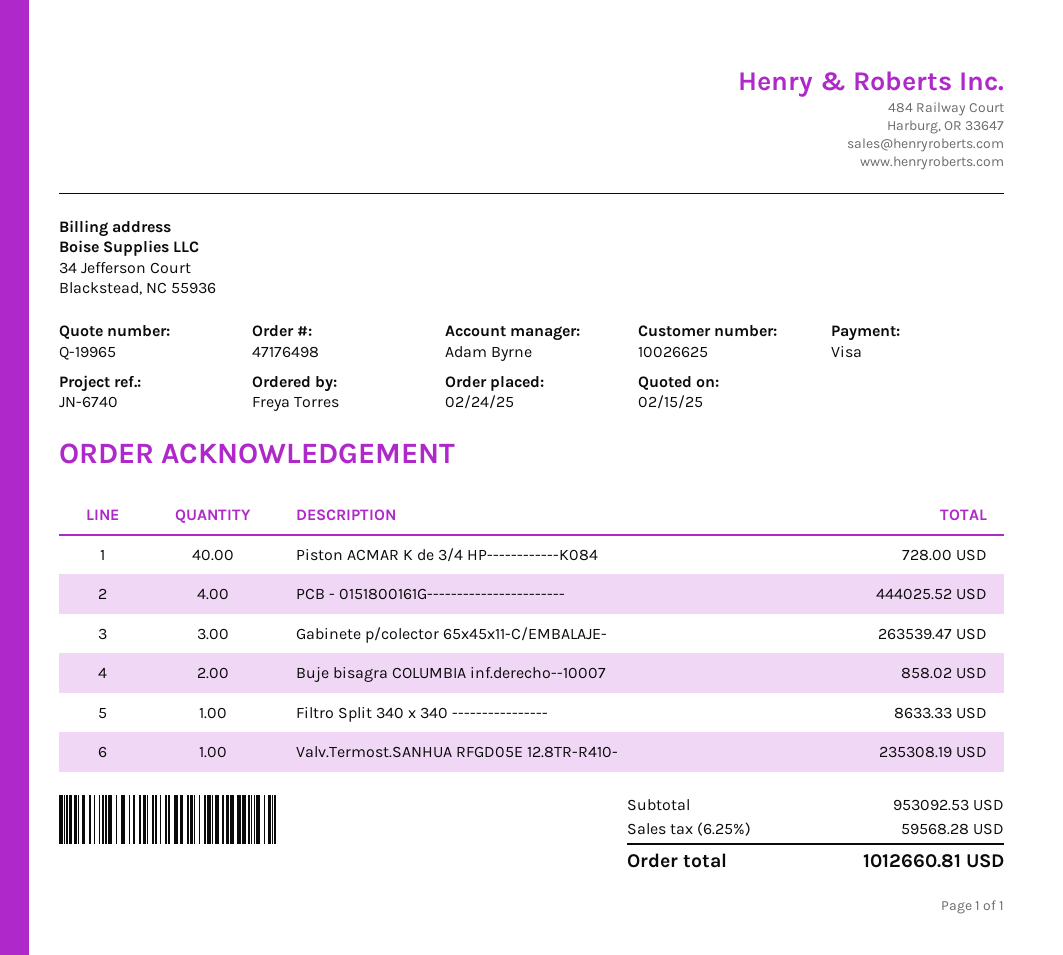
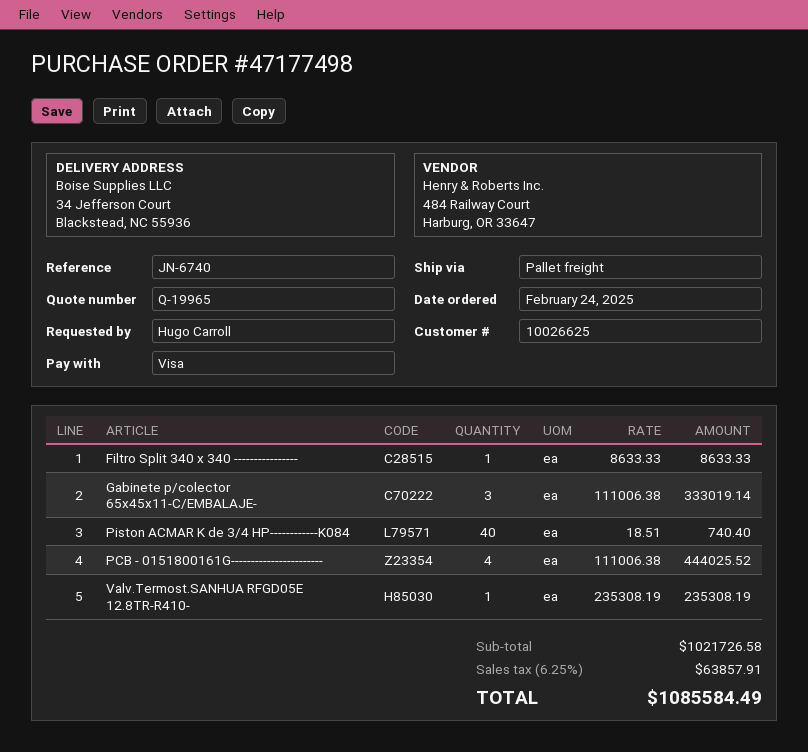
order number: 47176498 -> 47177498
ordered by: Freya Torres -> Hugo Carroll
Piston ACMAR K de 3/4 HP------------K084: 40 for 728.00 -> 40 for 740.40
Gabinete p/colector 65x45x11-C/EMBALAJE-: 3 for 263539.47 -> 3 for 333019.14
Buje bisagra COLUMBIA inf.derecho--10007: 2 for 858.02 -> none
subtotal: 953092.53 -> 1021726.58
tax: 6.25% = 59568.28 -> 6.25% = 63857.91
total: 1012660.81 -> 1085584.49

